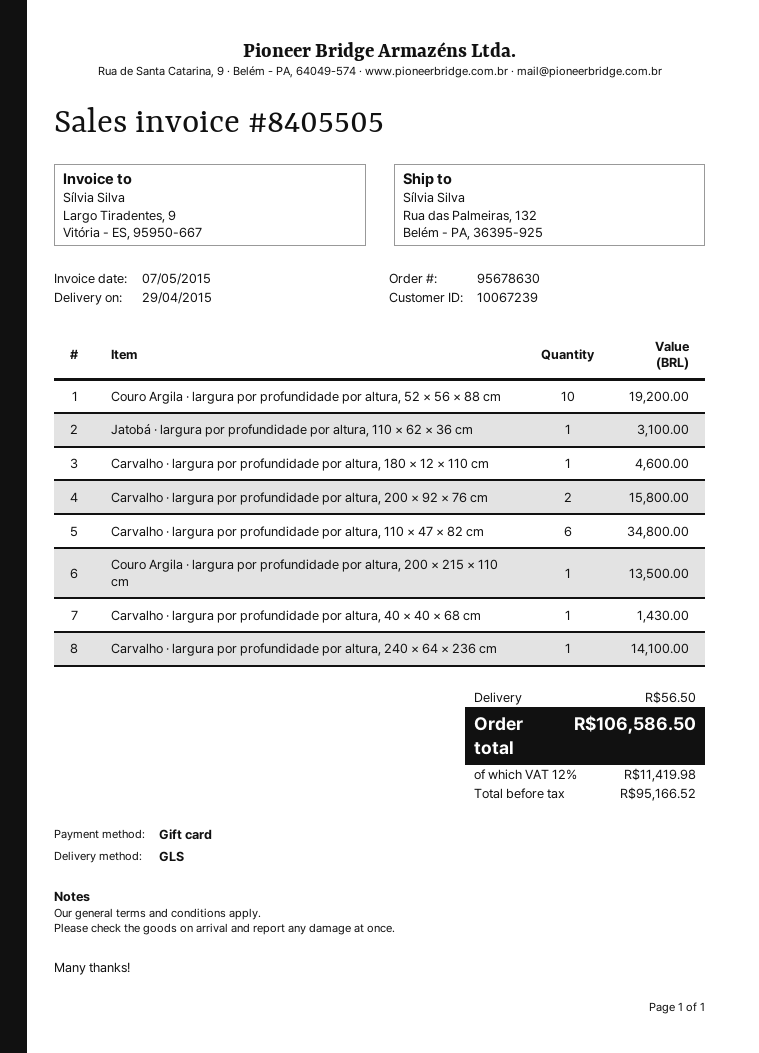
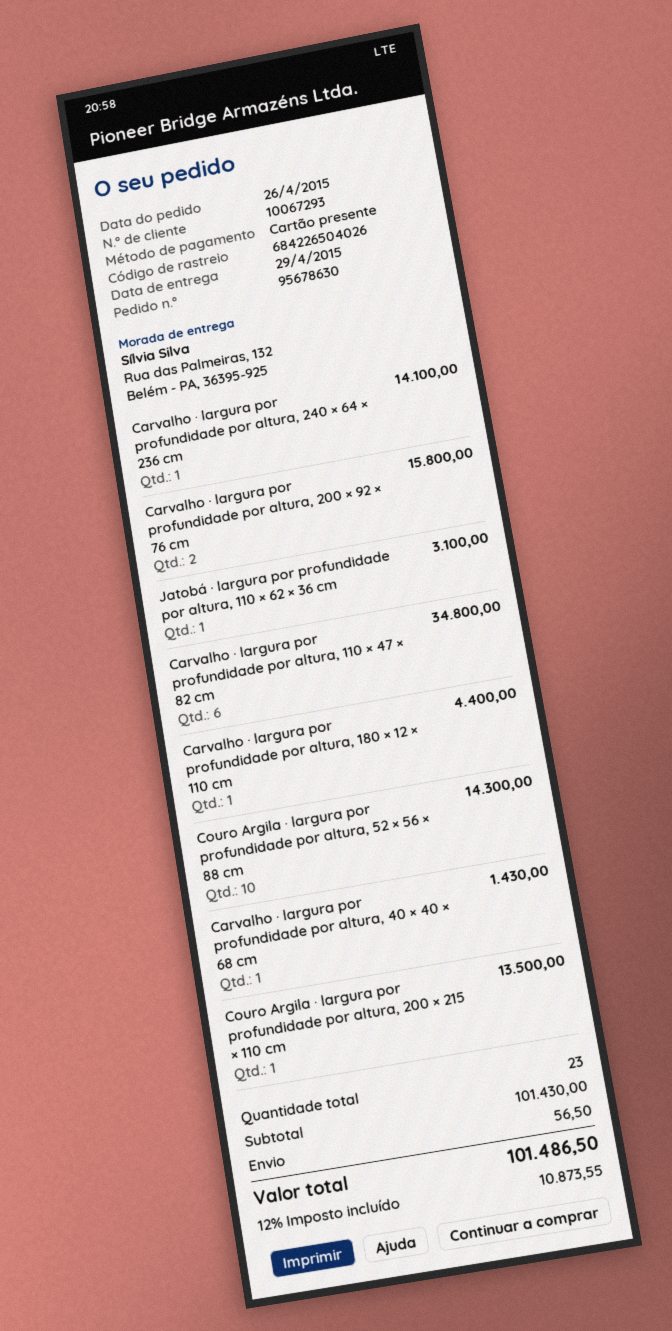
customer number: 10067239 -> 10067293
Couro Argila · largura por profundidade por altura, 52 × 56 × 88 cm: 10 for 19200.00 -> 10 for 14300.00
Carvalho · largura por profundidade por altura, 180 × 12 × 110 cm: 1 for 4600.00 -> 1 for 4400.00
tax: 12% = 11419.98 -> 12% = 10873.55
total: 106586.50 -> 101486.50

